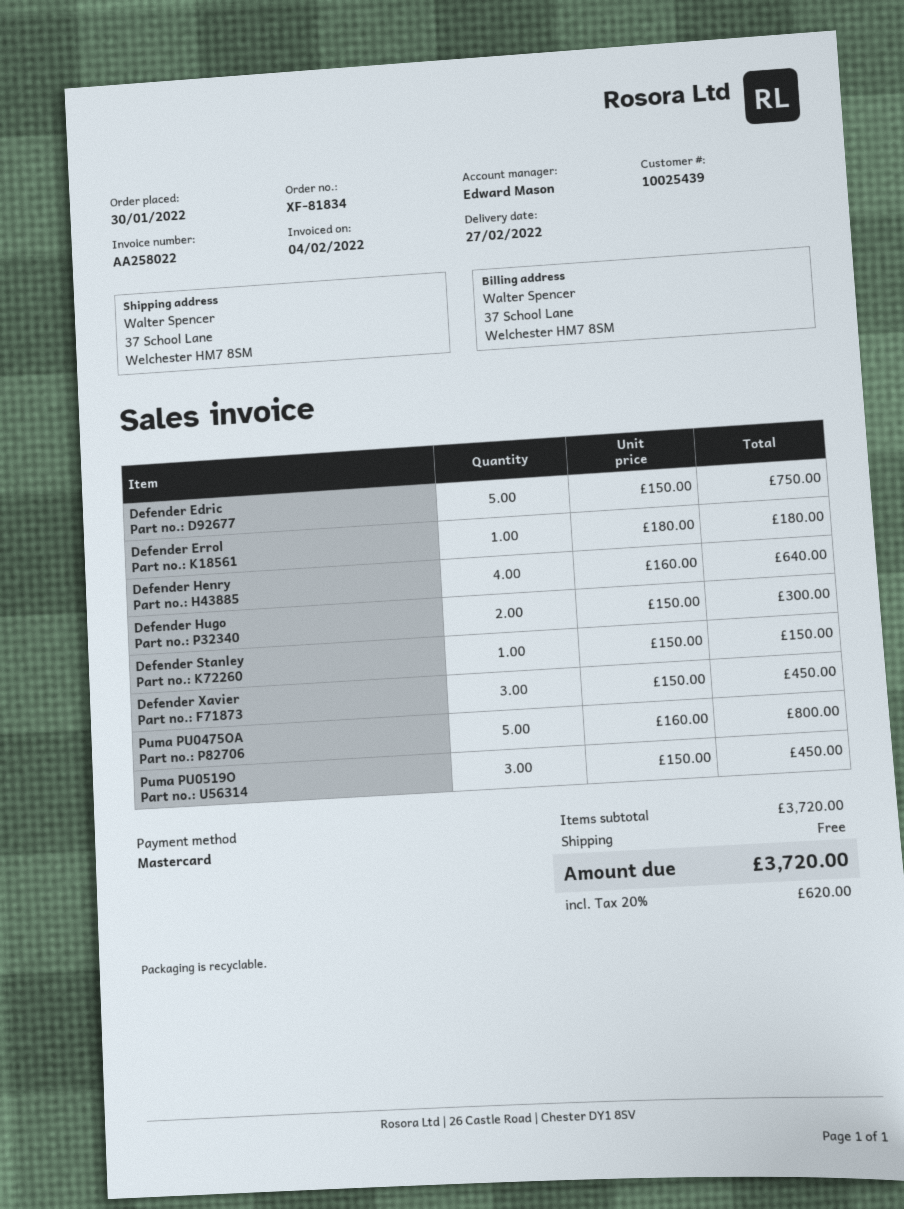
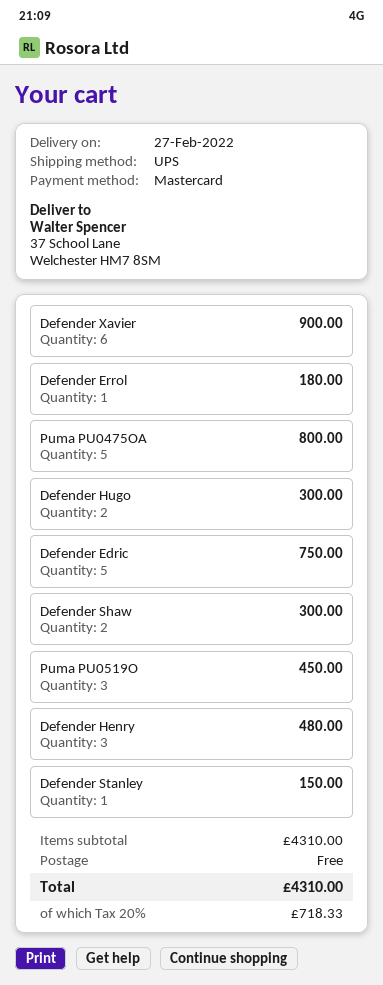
Defender Henry: 4 for 640.00 -> 3 for 480.00
Defender Xavier: 3 for 450.00 -> 6 for 900.00
Defender Shaw: none -> 2 for 300.00
subtotal: 3720.00 -> 4310.00
tax: 20% = 620.00 -> 20% = 718.33
total: 3720.00 -> 4310.00

